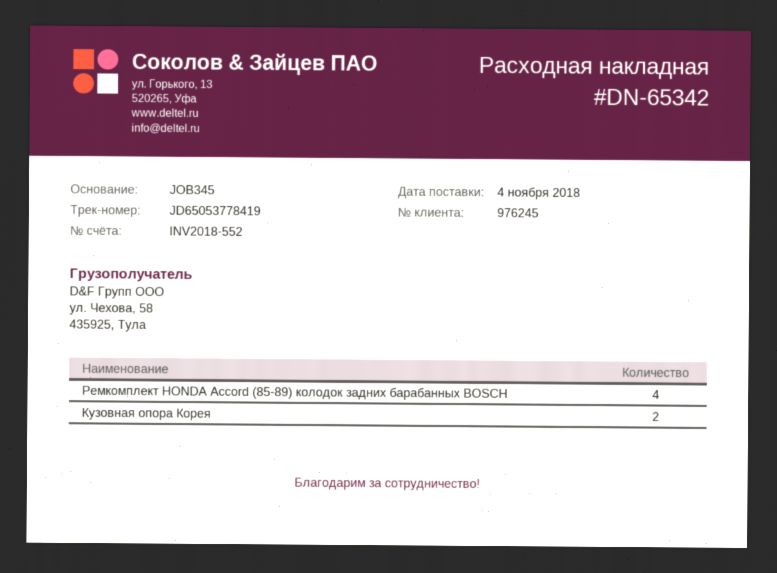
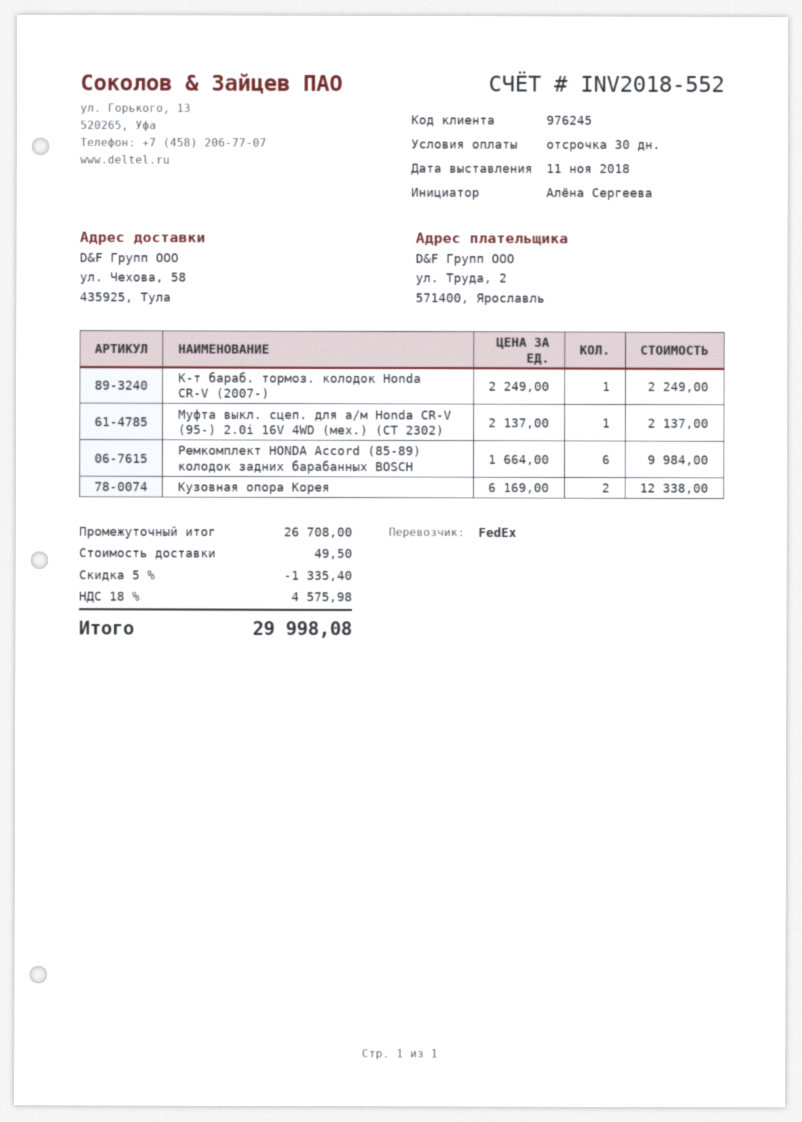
Ремкомплект HONDA Accord (85-89) колодок задних барабанных BOSCH: 4 -> 6
К-т бараб. тормоз. колодок Honda CR-V (2007-): none -> 1
Муфта выкл. сцеп. для а/м Honda CR-V (95-) 2.0i 16V 4WD (мех.) (CT 2302): none -> 1

